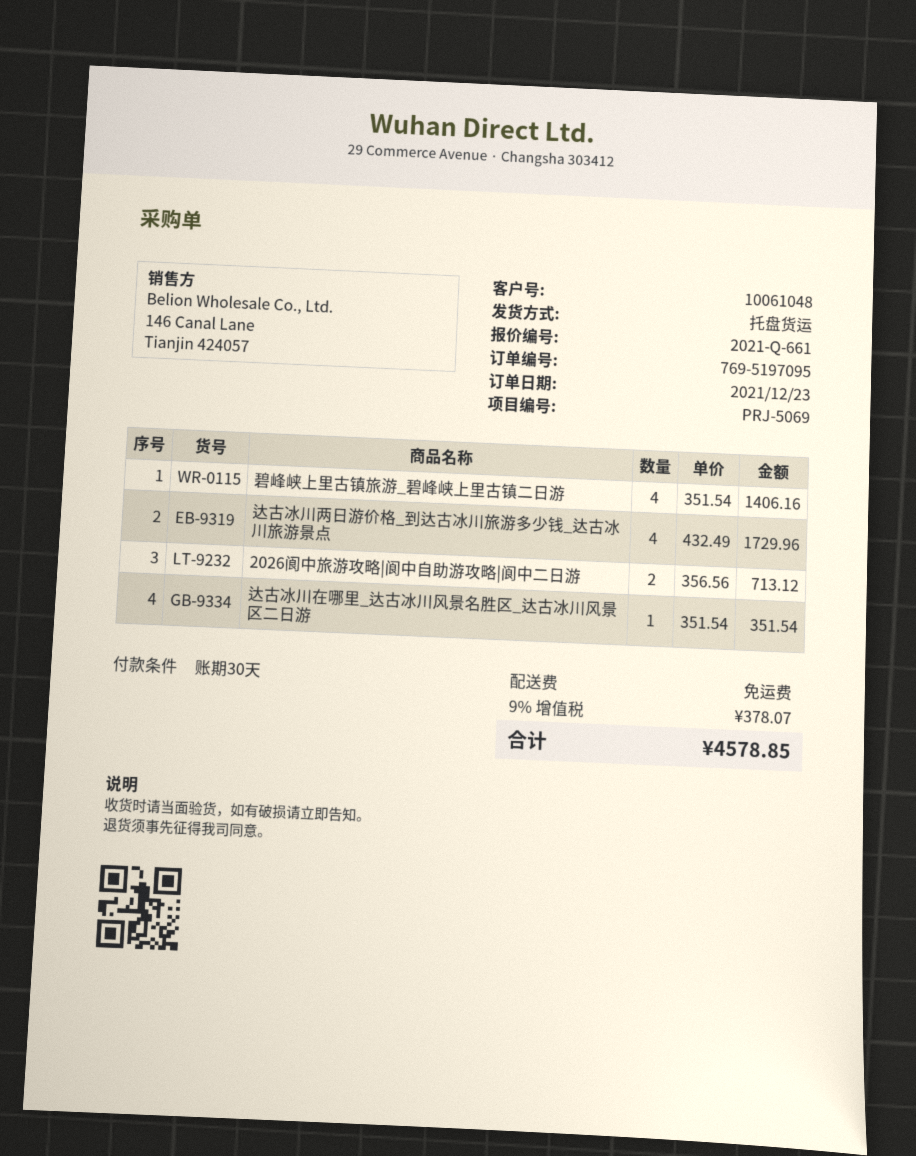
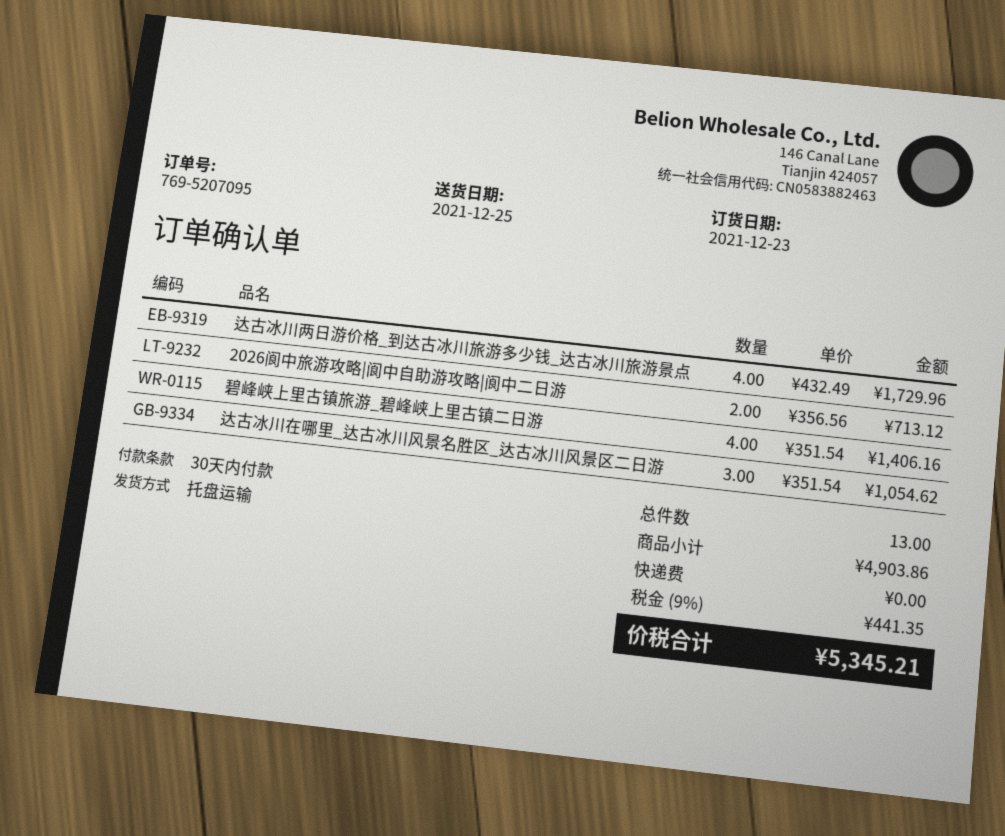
order number: 769-5197095 -> 769-5207095
达古冰川在哪里_达古冰川风景名胜区_达古冰川风景区二日游: 1 x 351.54 = 351.54 -> 3 x 351.54 = 1054.62
tax: 9% = 378.07 -> 9% = 441.35
total: 4578.85 -> 5345.21

